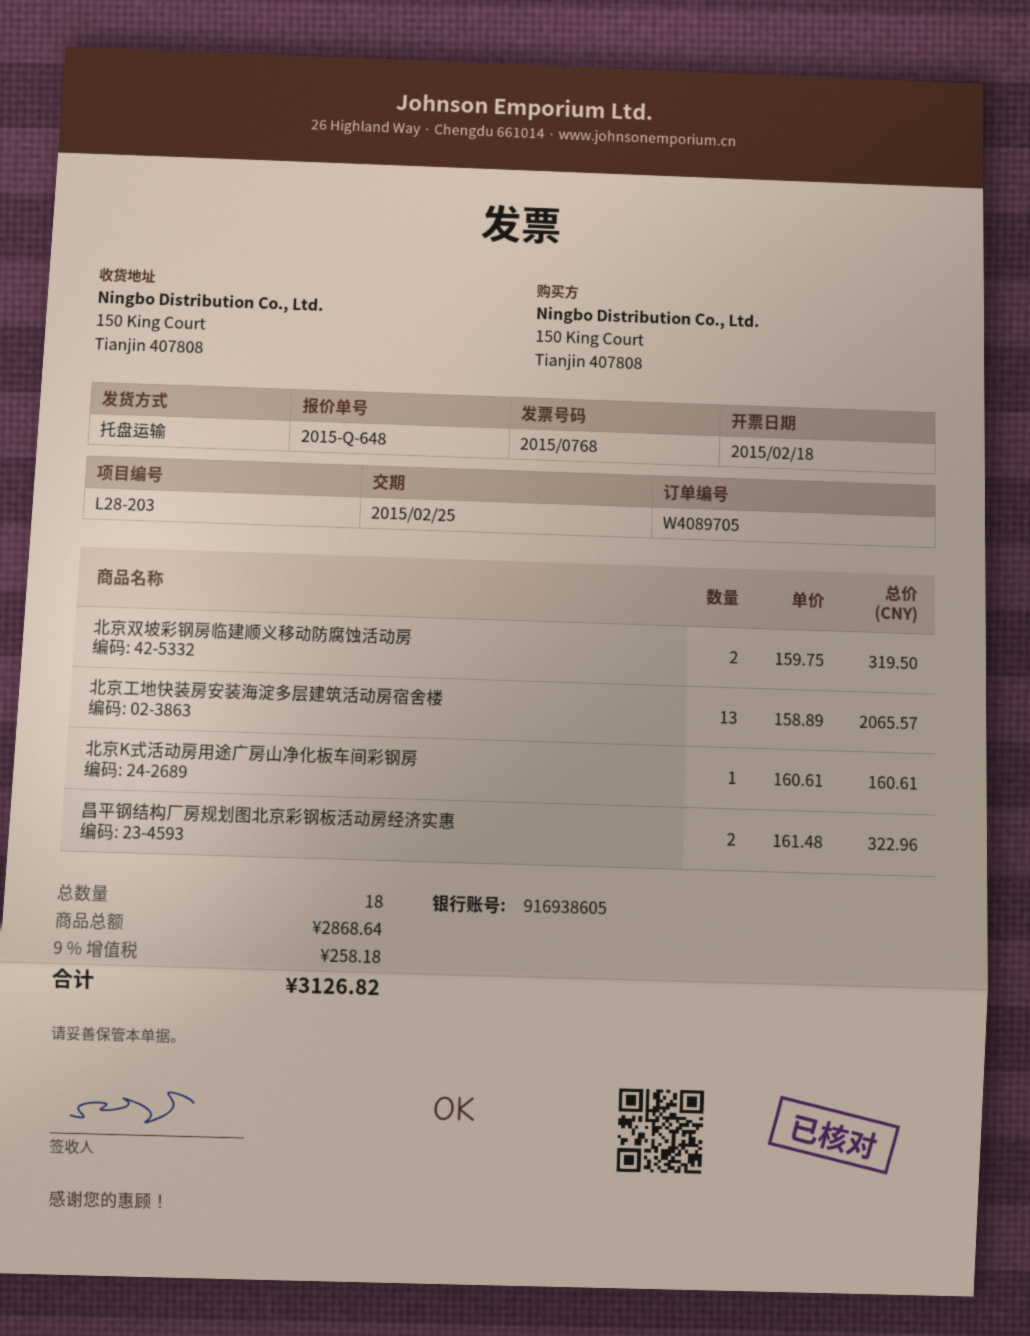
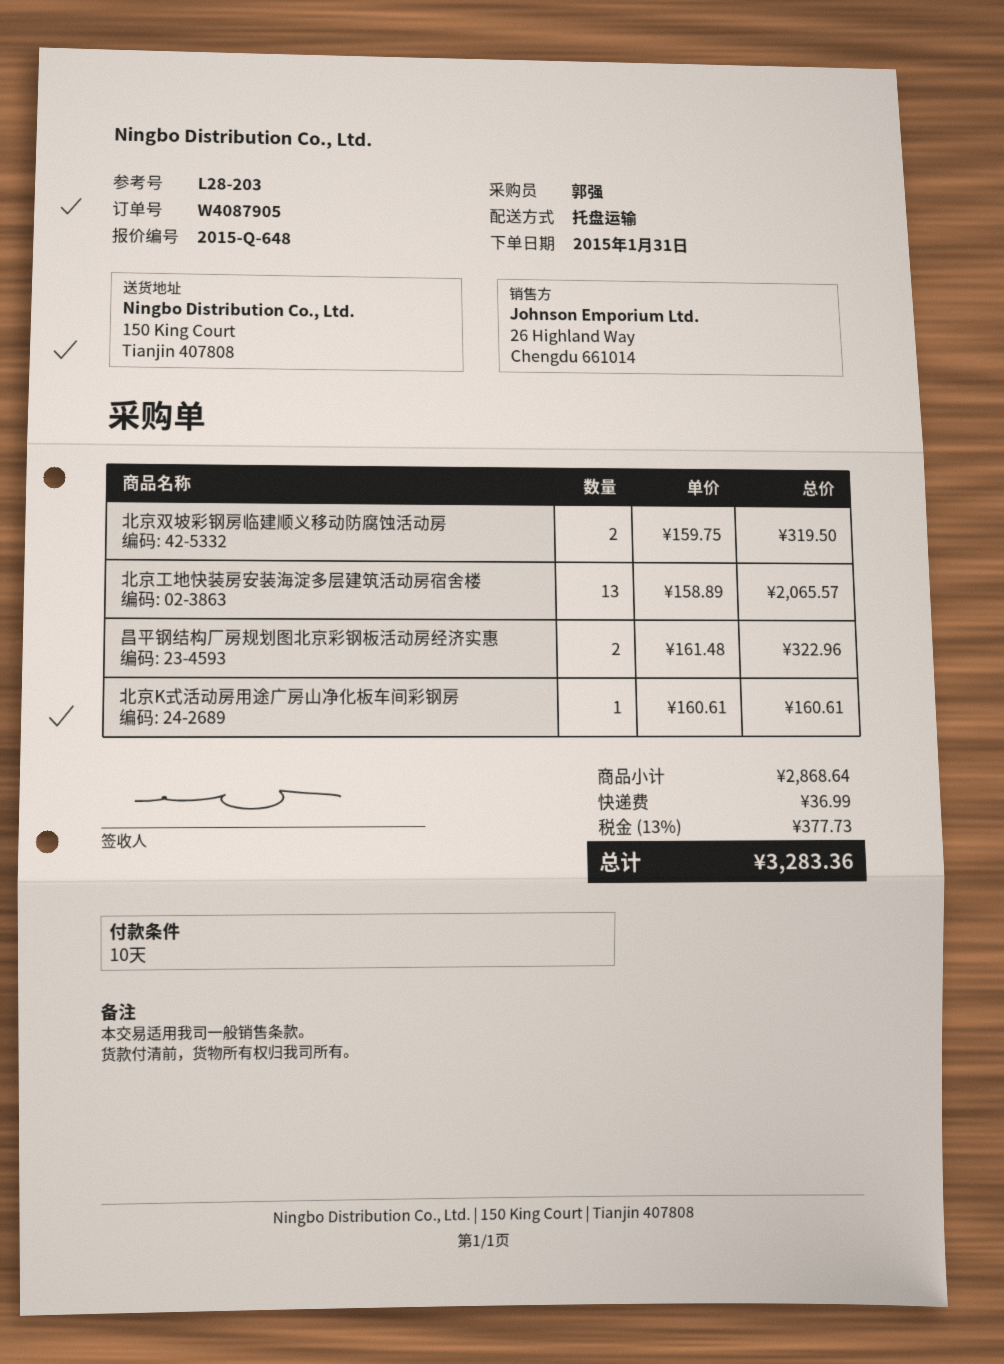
order number: W4089705 -> W4087905
shipping: none -> 36.99
tax: 9% = 258.18 -> 13% = 377.73
total: 3126.82 -> 3283.36

